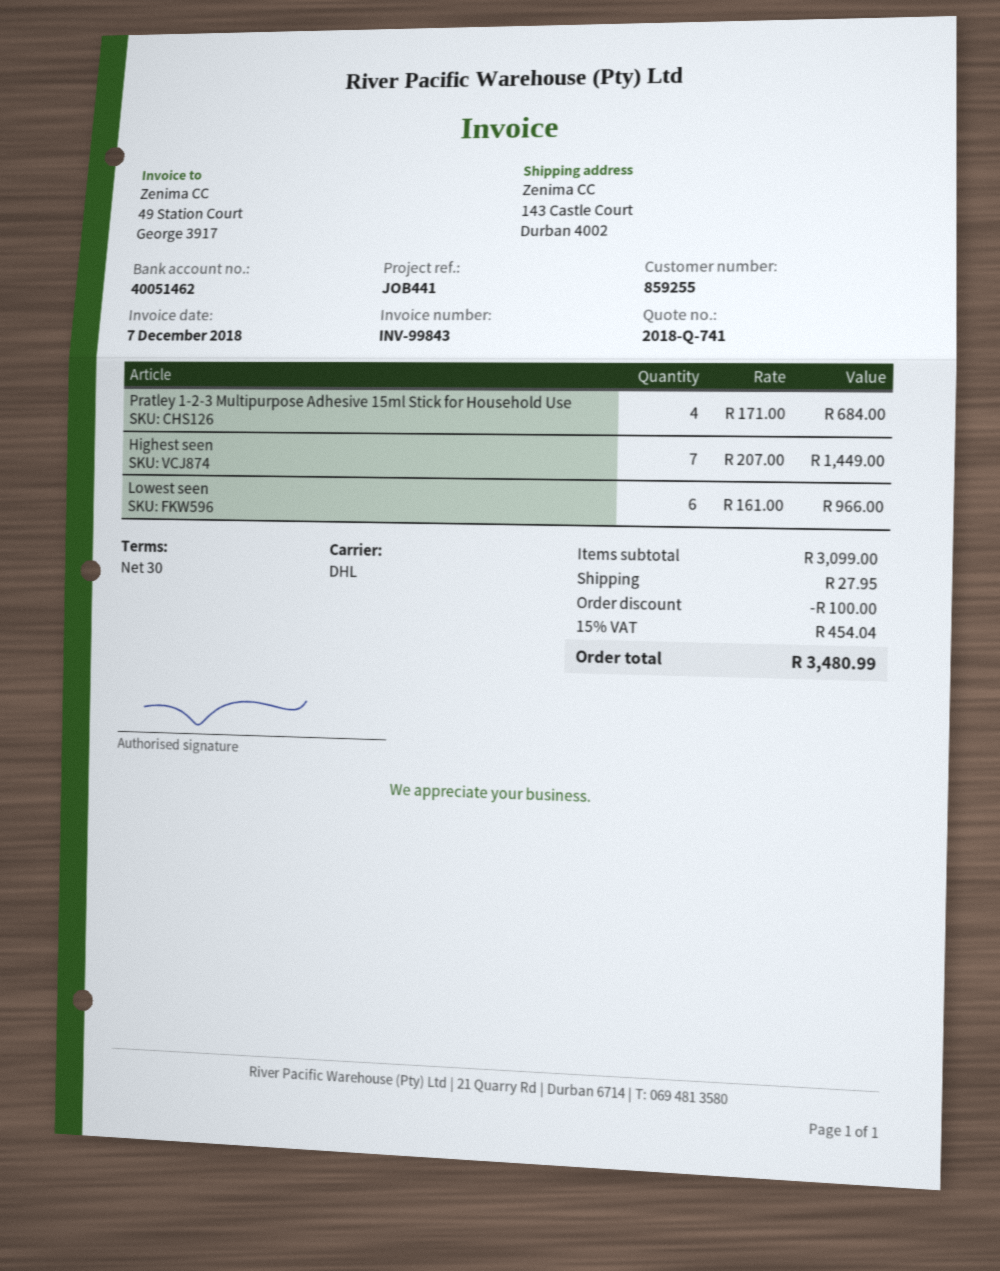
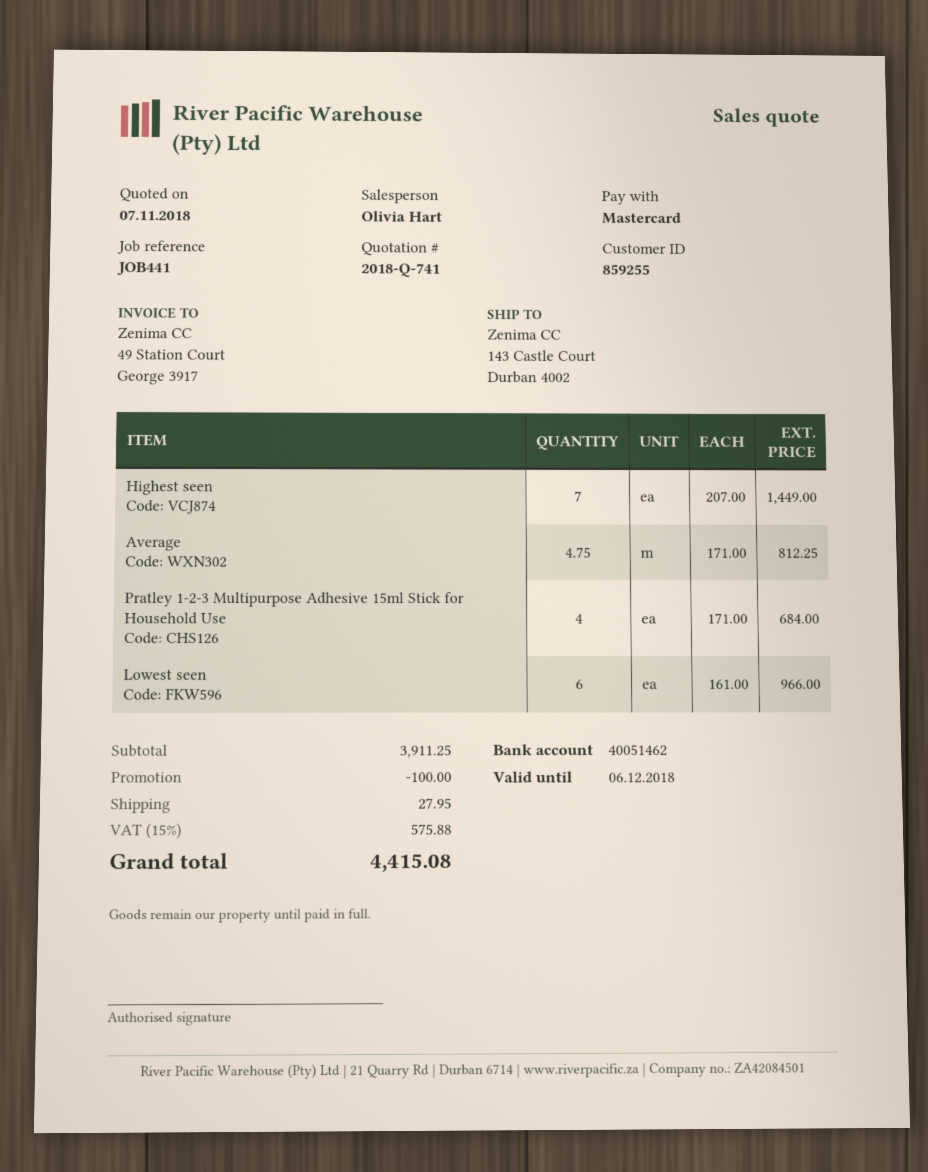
Average: none -> 4.75 x 171.00 = 812.25
subtotal: 3099.00 -> 3911.25
tax: 15% = 454.04 -> 15% = 575.88
total: 3480.99 -> 4415.08

